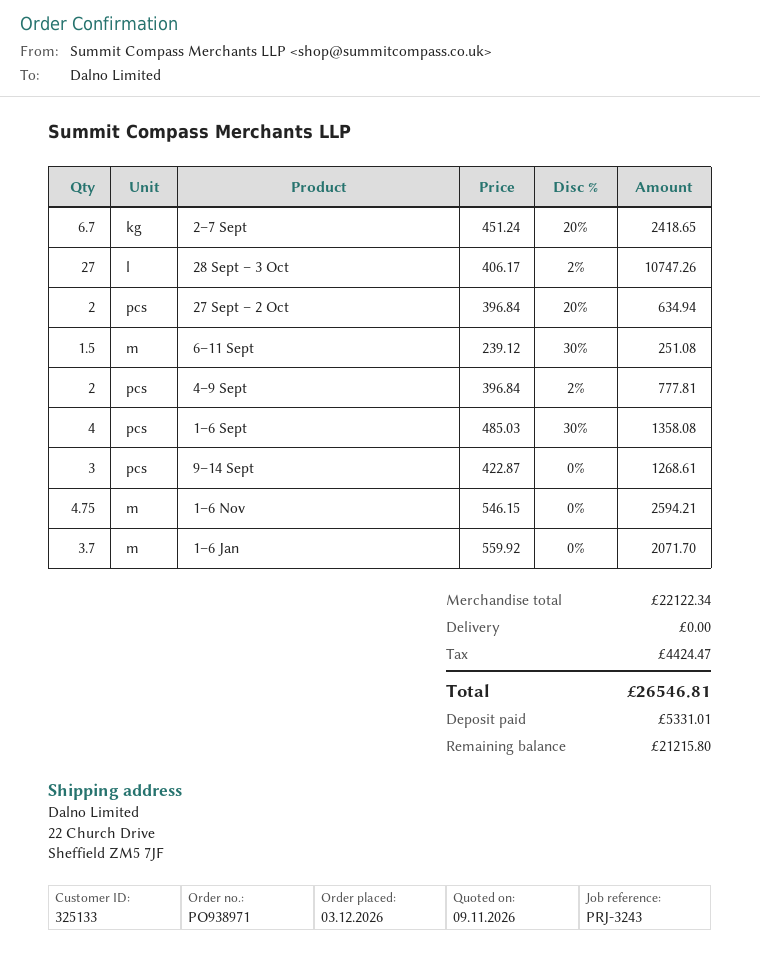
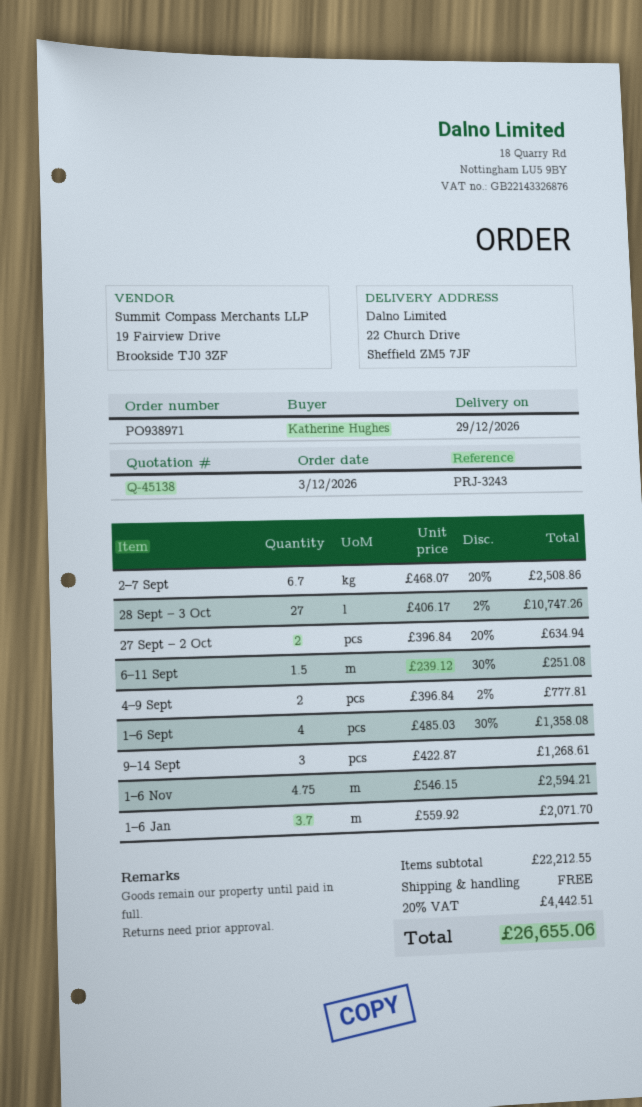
2–7 Sept: 6.7 x 451.24 - 20% = 2418.65 -> 6.7 x 468.07 - 20% = 2508.86
subtotal: 22122.34 -> 22212.55
tax: 4424.47 -> 4442.51
total: 26546.81 -> 26655.06

